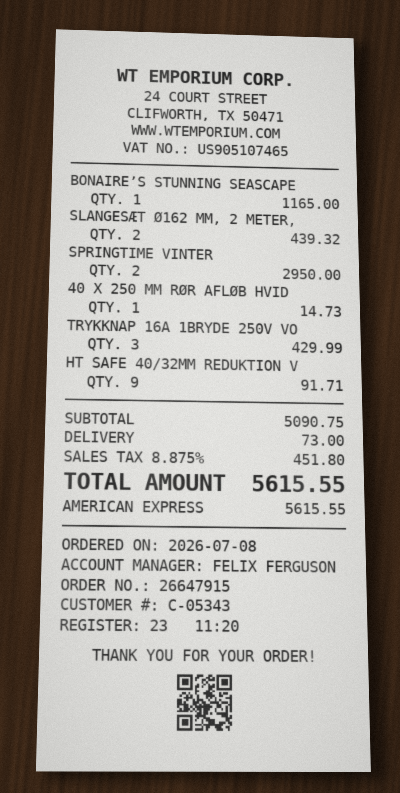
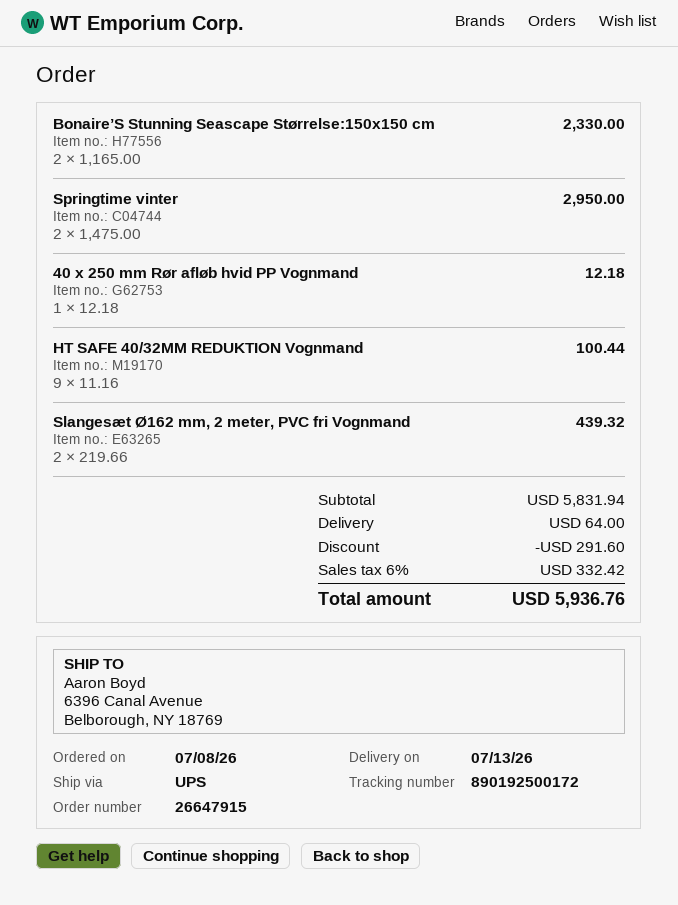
BONAIRE’S STUNNING SEASCAPE: 1 for 1165.00 -> 2 for 2330.00
40 X 250 MM RØR AFLØB HVID: 1 for 14.73 -> 1 for 12.18
TRYKKNAP 16A 1BRYDE 250V VO: 3 for 429.99 -> none
HT SAFE 40/32MM REDUKTION V: 9 for 91.71 -> 9 for 100.44
subtotal: 5090.75 -> 5831.94
discount: none -> 291.60
shipping: 73.00 -> 64.00
tax: 8.875% = 451.80 -> 6% = 332.42
total: 5615.55 -> 5936.76

